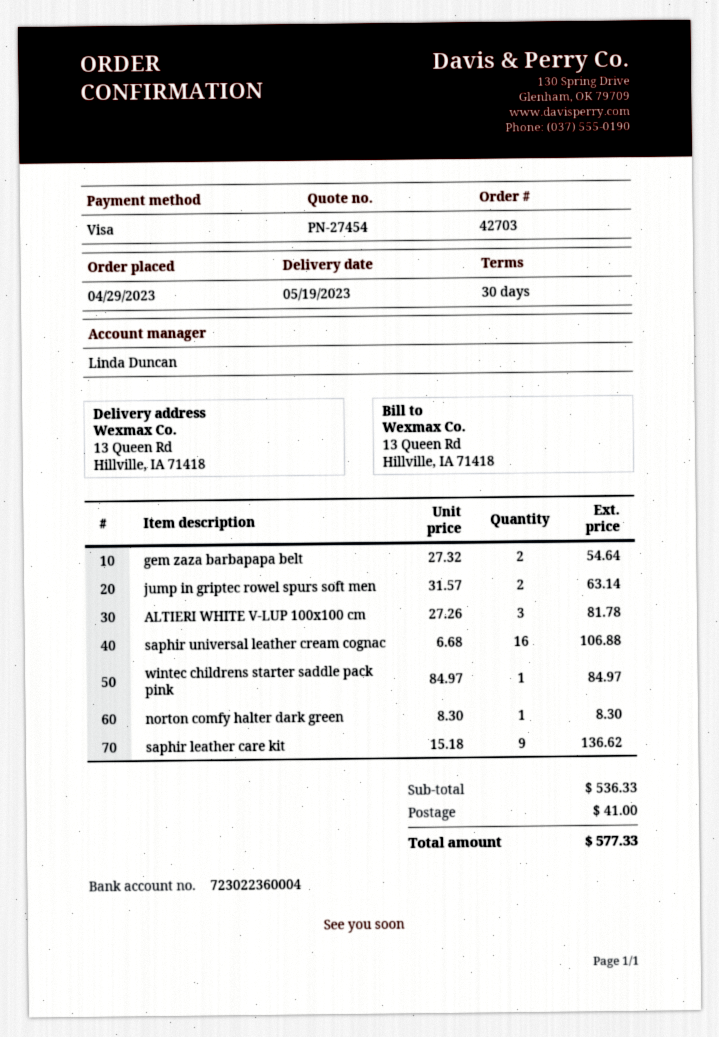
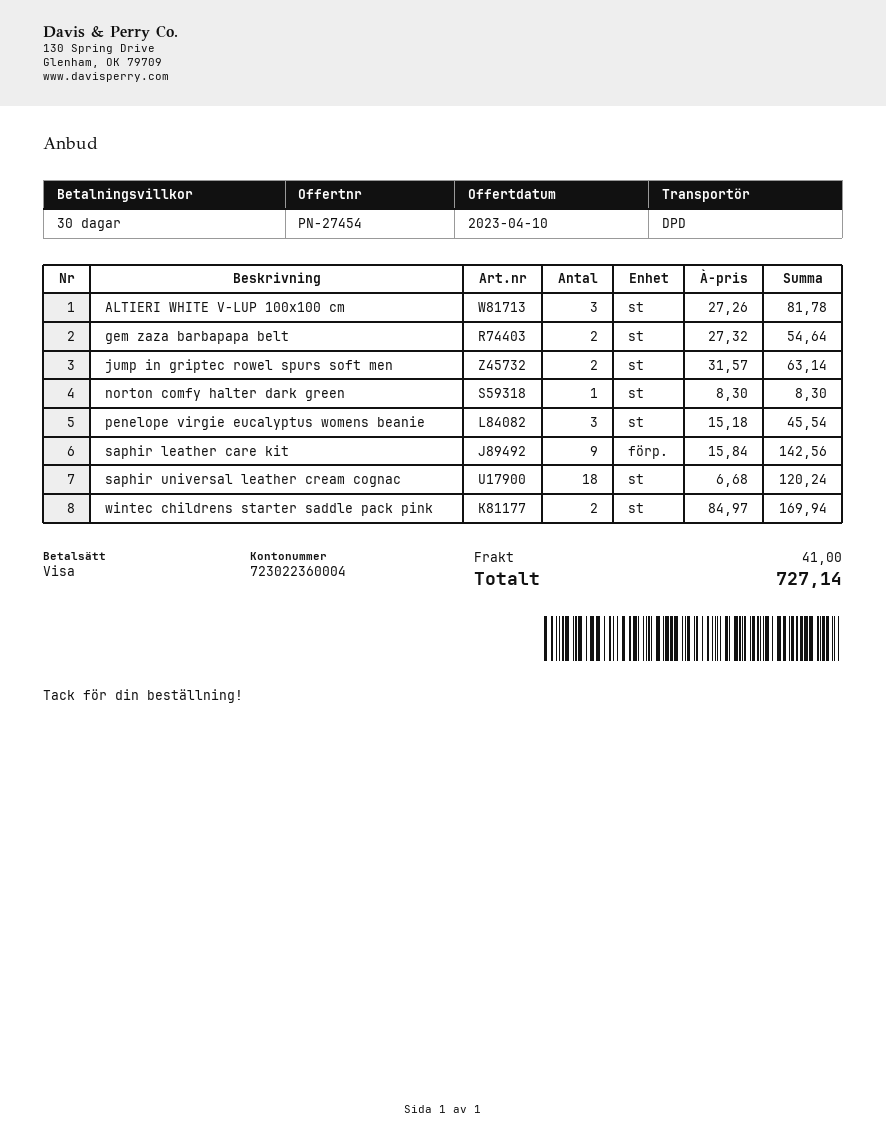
saphir universal leather cream cognac: 16 x 6.68 = 106.88 -> 18 x 6.68 = 120.24
wintec childrens starter saddle pack pink: 1 x 84.97 = 84.97 -> 2 x 84.97 = 169.94
saphir leather care kit: 9 x 15.18 = 136.62 -> 9 x 15.84 = 142.56
penelope virgie eucalyptus womens beanie: none -> 3 x 15.18 = 45.54
total: 577.33 -> 727.14

